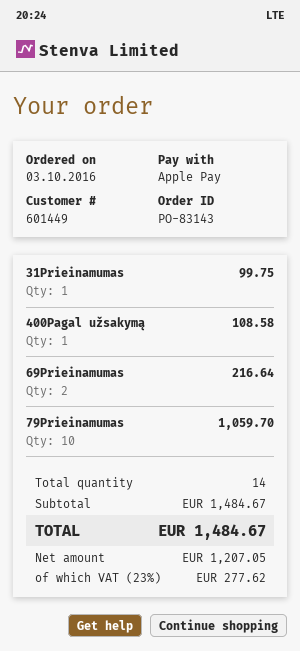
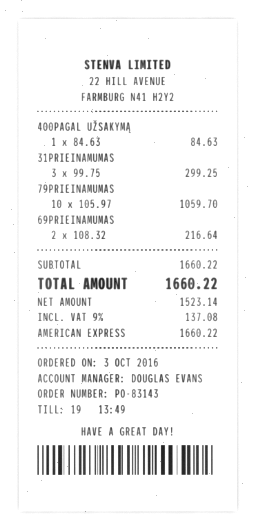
payment method: Apple Pay -> American Express
31Prieinamumas: 1 for 99.75 -> 3 for 299.25
400Pagal užsakymą: 1 for 108.58 -> 1 for 84.63
subtotal: 1484.67 -> 1660.22
net: 1207.05 -> 1523.14
tax: 23% = 277.62 -> 9% = 137.08
total: 1484.67 -> 1660.22

